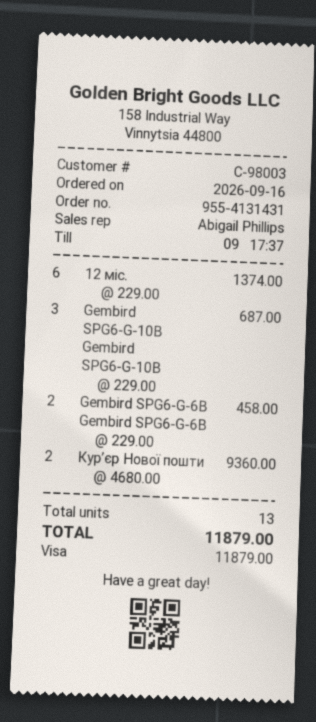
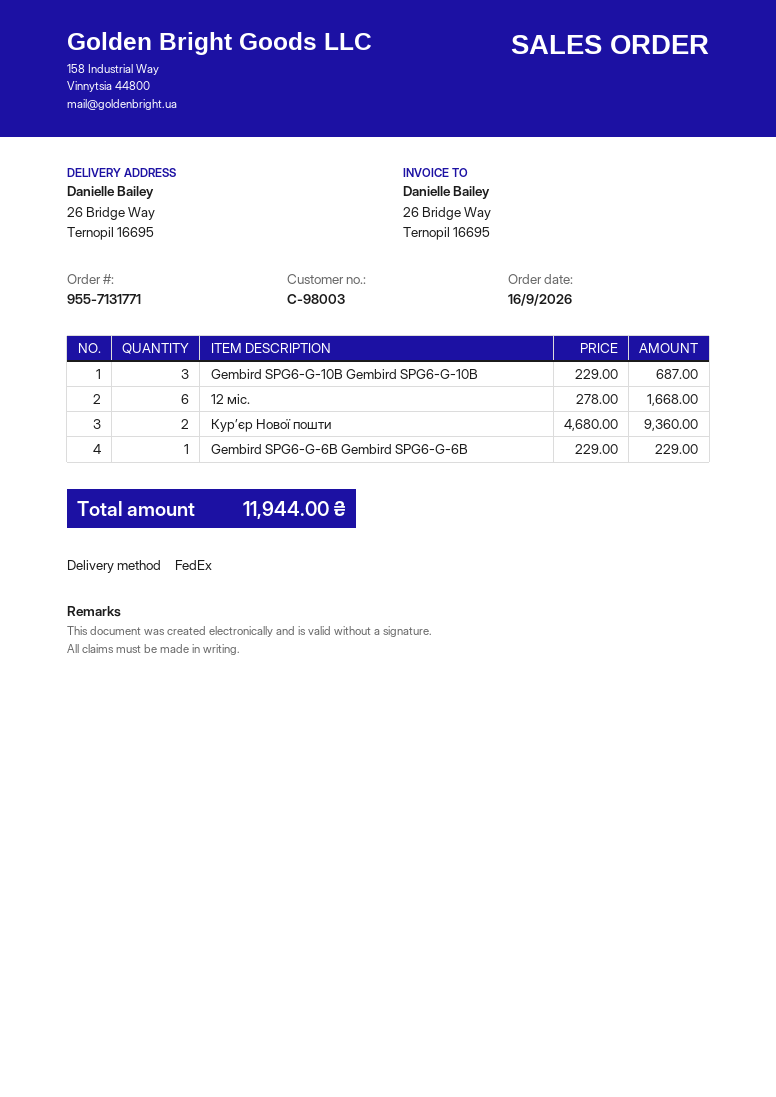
order number: 955-4131431 -> 955-7131771
12 міс.: 6 x 229.00 = 1374.00 -> 6 x 278.00 = 1668.00
Gembird SPG6-G-6B Gembird SPG6-G-6B: 2 x 229.00 = 458.00 -> 1 x 229.00 = 229.00
total: 11879.00 -> 11944.00

